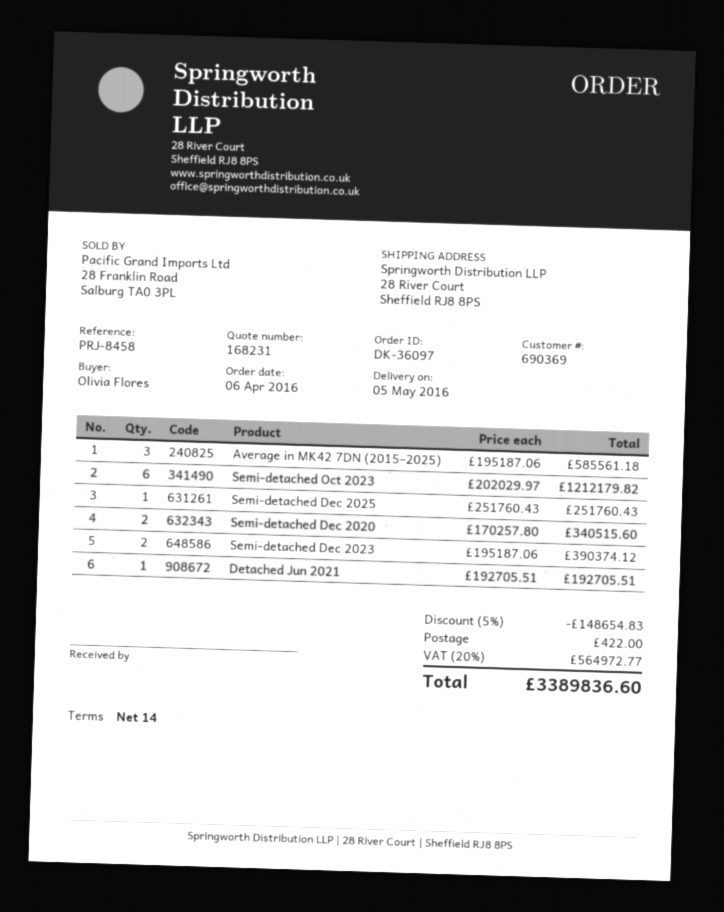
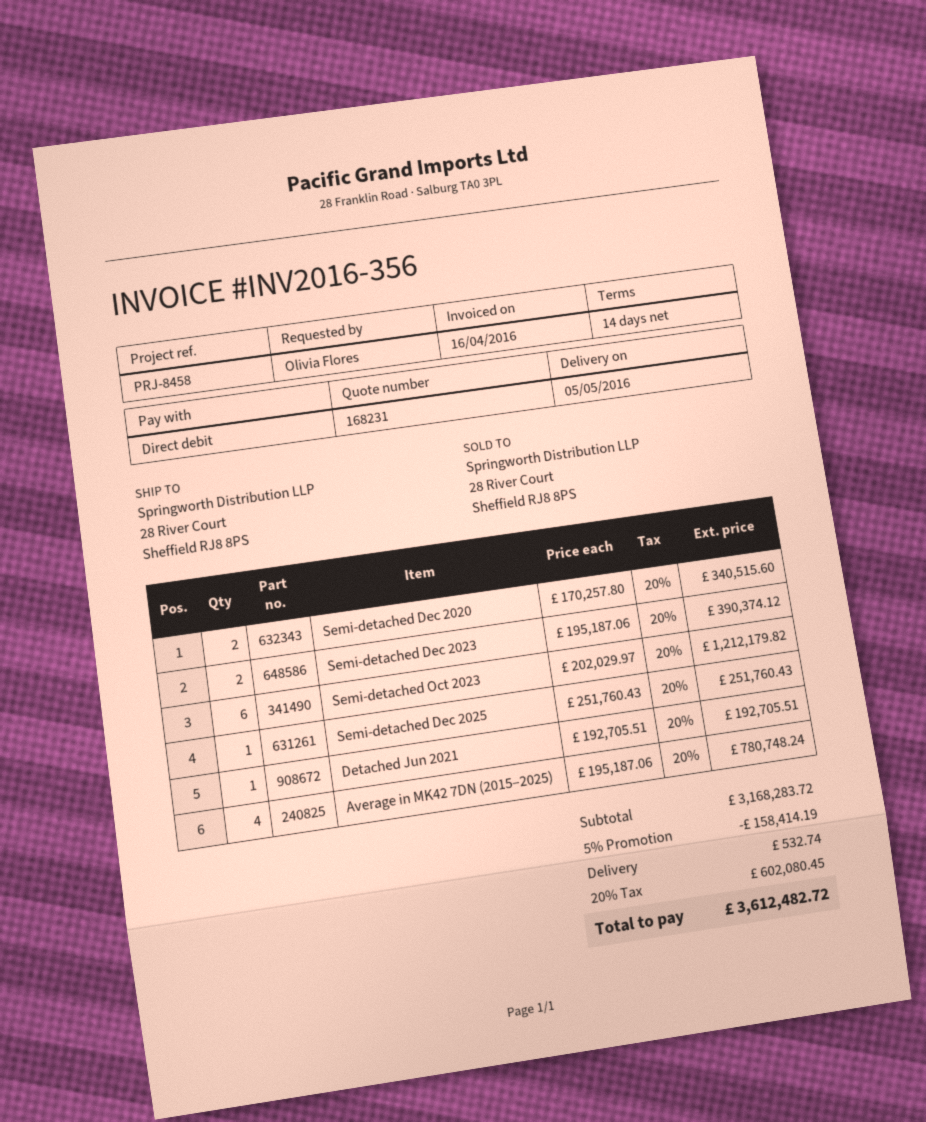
Average in MK42 7DN (2015–2025): 3 x 195187.06 = 585561.18 -> 4 x 195187.06 = 780748.24
discount: 5% = 148654.83 -> 5% = 158414.19
shipping: 422.00 -> 532.74
tax: 20% = 564972.77 -> 20% = 602080.45
total: 3389836.60 -> 3612482.72

